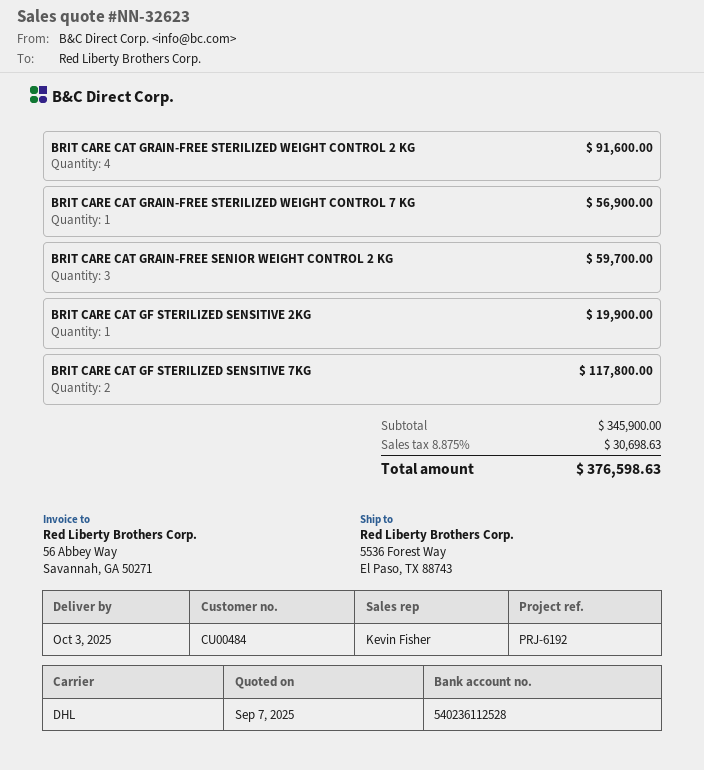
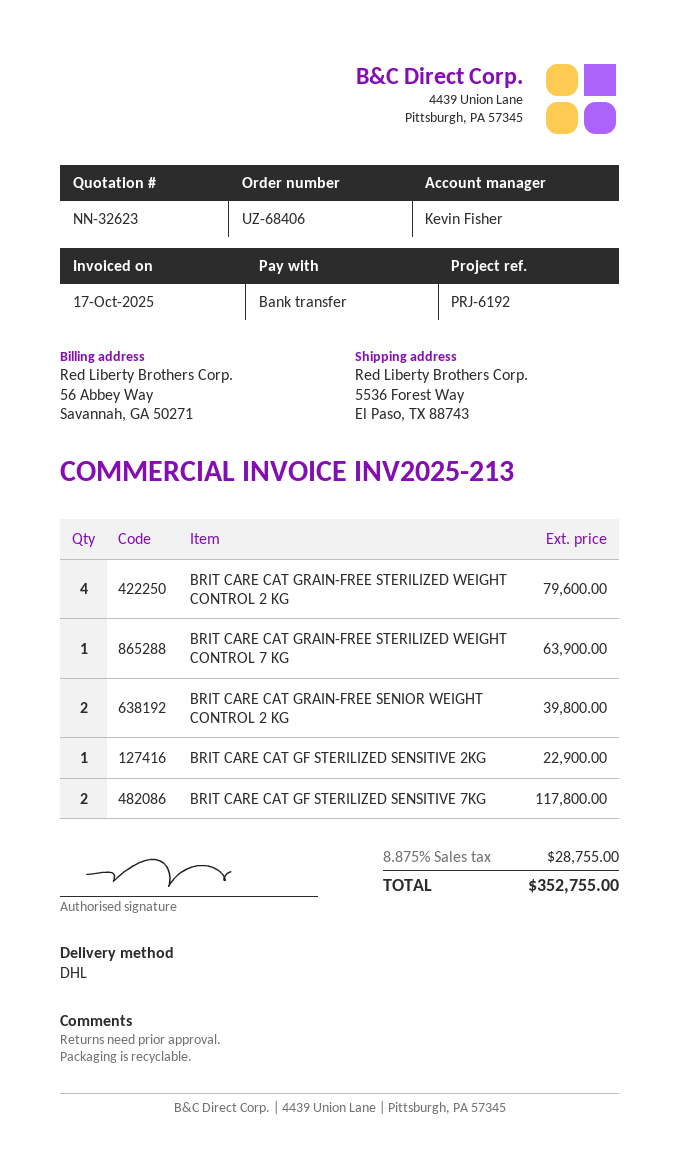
BRIT CARE CAT GRAIN-FREE STERILIZED WEIGHT CONTROL 2 KG: 4 for 91600.00 -> 4 for 79600.00
BRIT CARE CAT GRAIN-FREE STERILIZED WEIGHT CONTROL 7 KG: 1 for 56900.00 -> 1 for 63900.00
BRIT CARE CAT GRAIN-FREE SENIOR WEIGHT CONTROL 2 KG: 3 for 59700.00 -> 2 for 39800.00
BRIT CARE CAT GF STERILIZED SENSITIVE 2KG: 1 for 19900.00 -> 1 for 22900.00
tax: 8.875% = 30698.63 -> 8.875% = 28755.00
total: 376598.63 -> 352755.00

